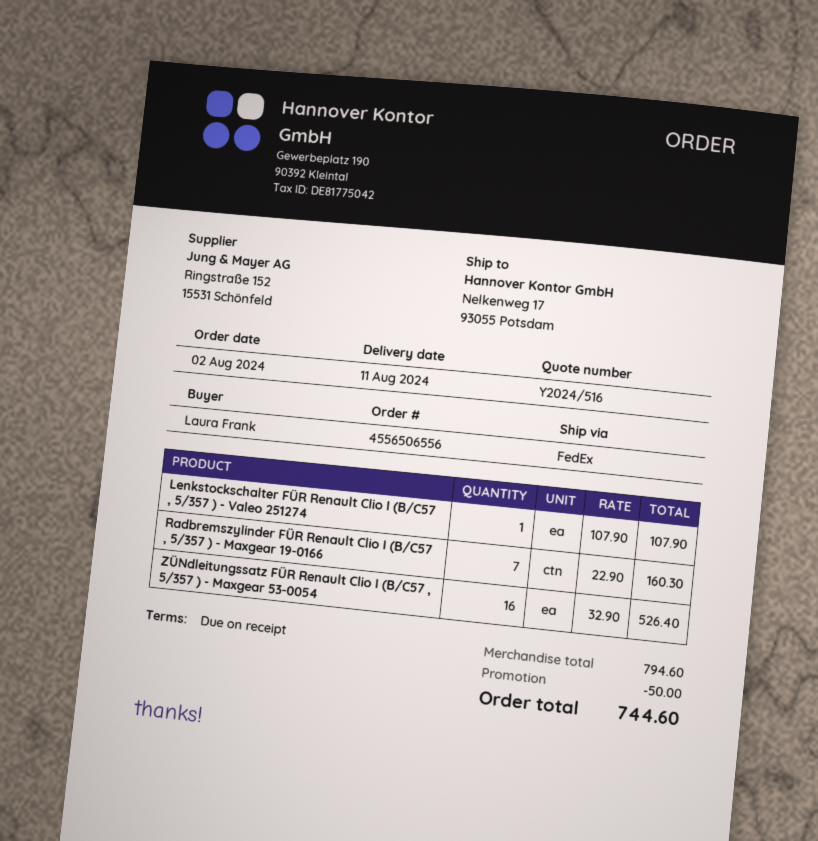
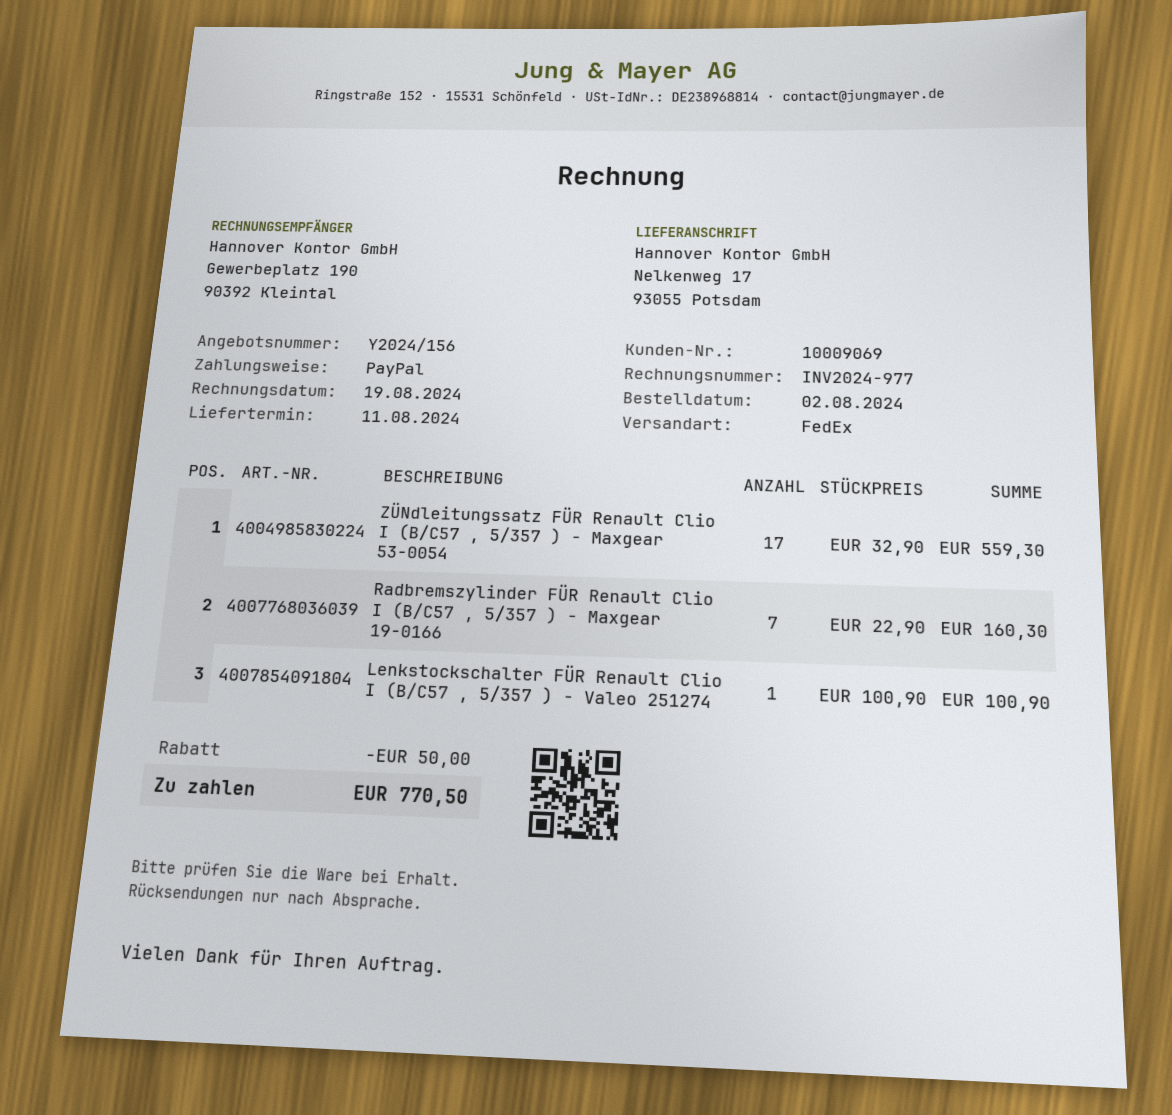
quote number: Y2024/516 -> Y2024/156
Lenkstockschalter FÜR Renault Clio I (B/C57 , 5/357 ) - Valeo 251274: 1 x 107.90 = 107.90 -> 1 x 100.90 = 100.90
ZÜNdleitungssatz FÜR Renault Clio I (B/C57 , 5/357 ) - Maxgear 53-0054: 16 x 32.90 = 526.40 -> 17 x 32.90 = 559.30
total: 744.60 -> 770.50

